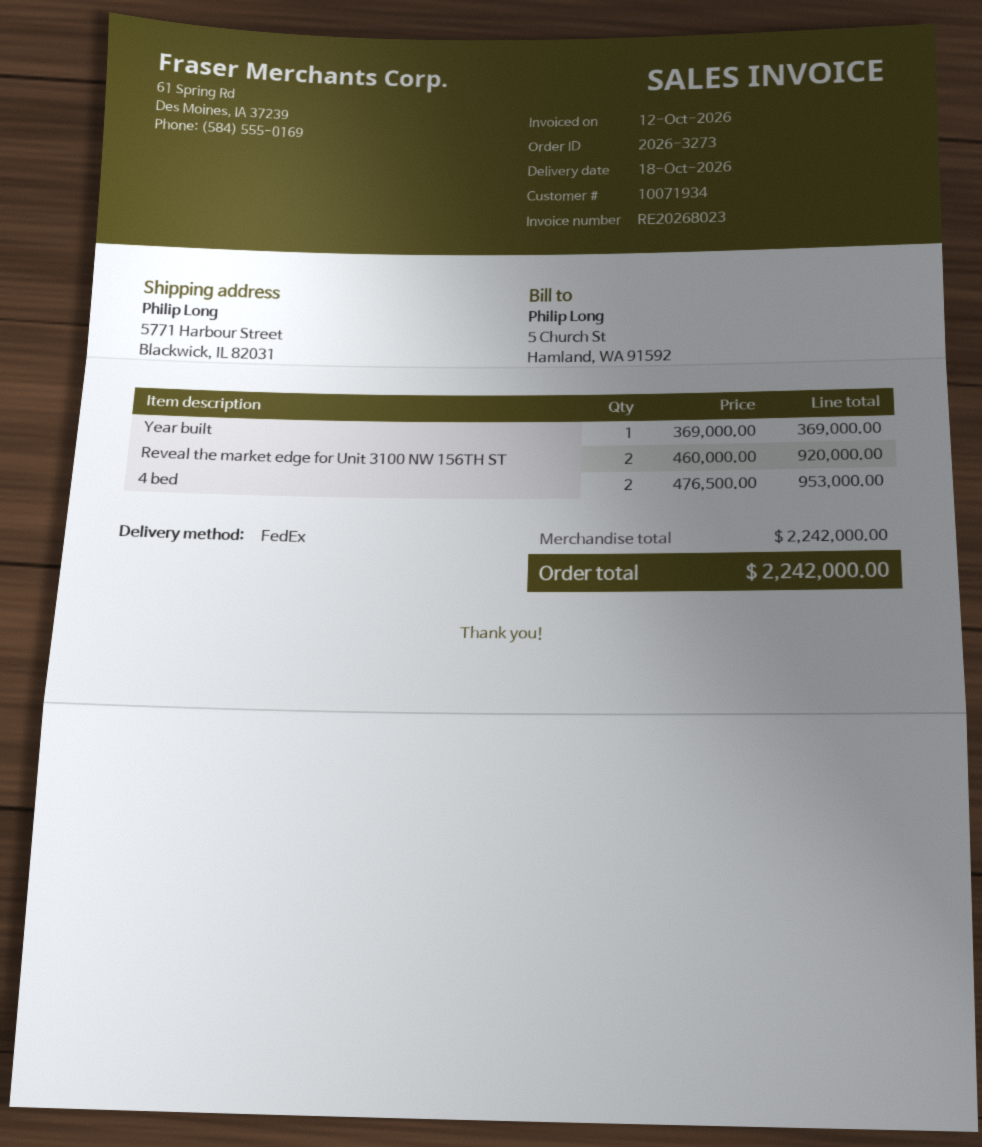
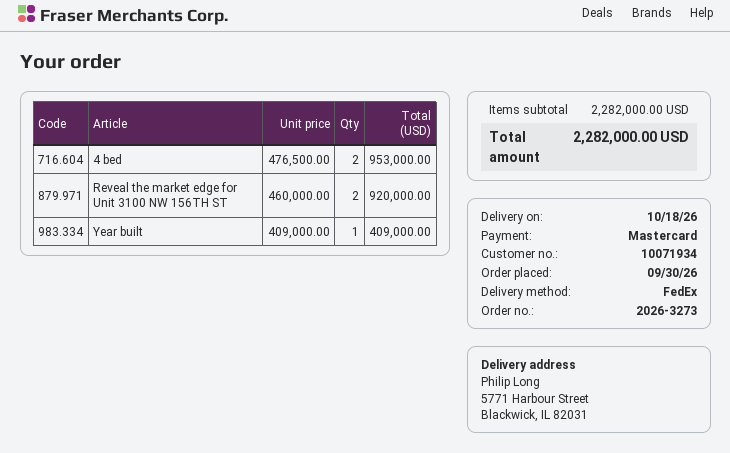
Year built: 1 x 369000.00 = 369000.00 -> 1 x 409000.00 = 409000.00
subtotal: 2242000.00 -> 2282000.00
total: 2242000.00 -> 2282000.00

